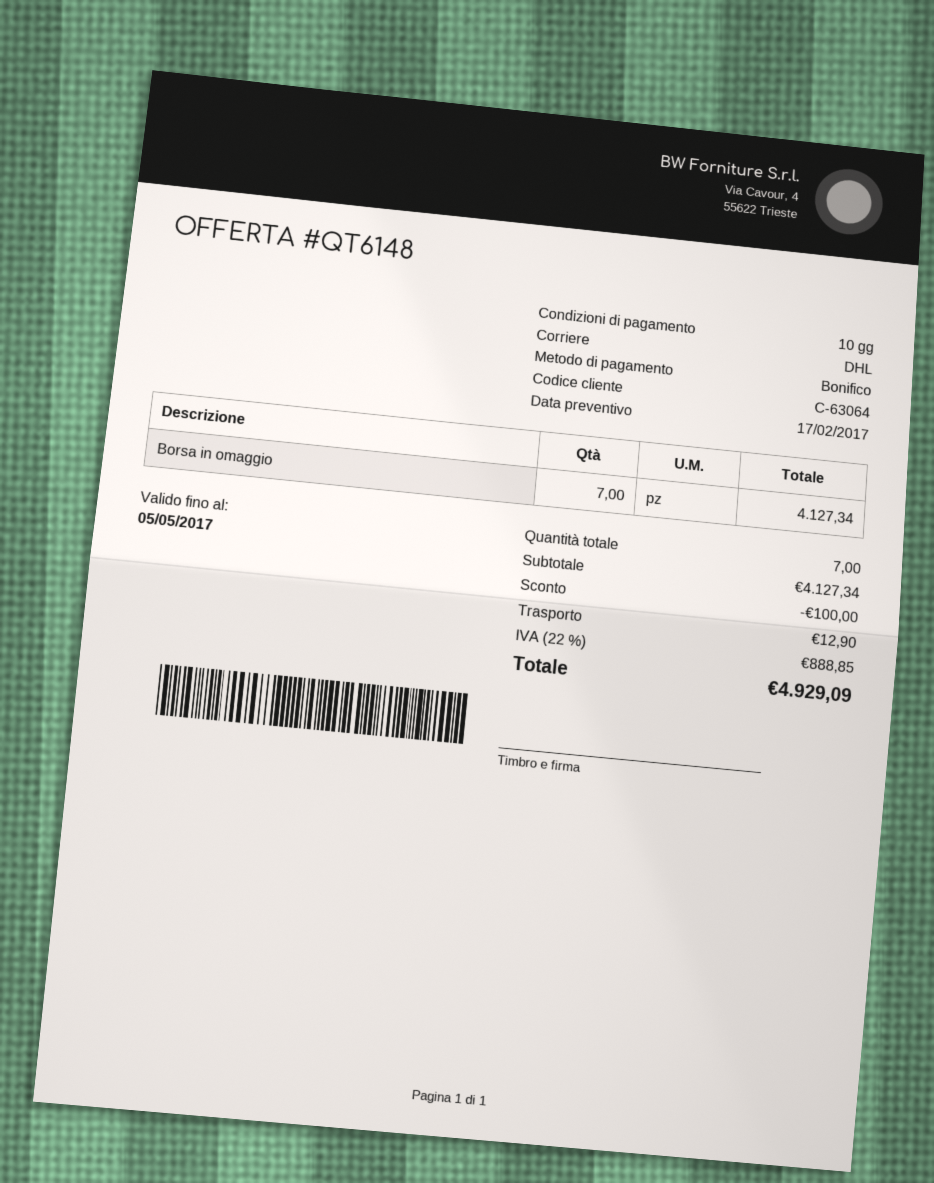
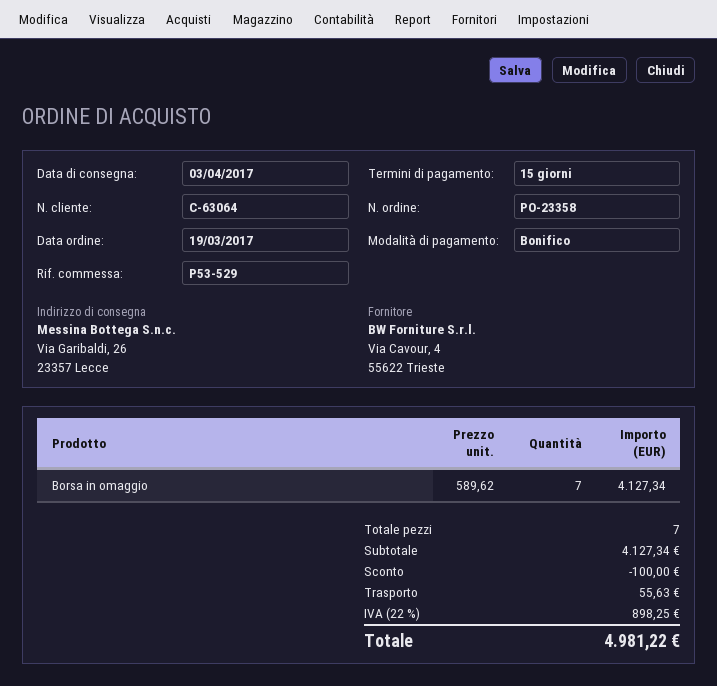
payment terms: 10 days -> 15 days
shipping: 12.90 -> 55.63
tax: 22% = 888.85 -> 22% = 898.25
total: 4929.09 -> 4981.22

